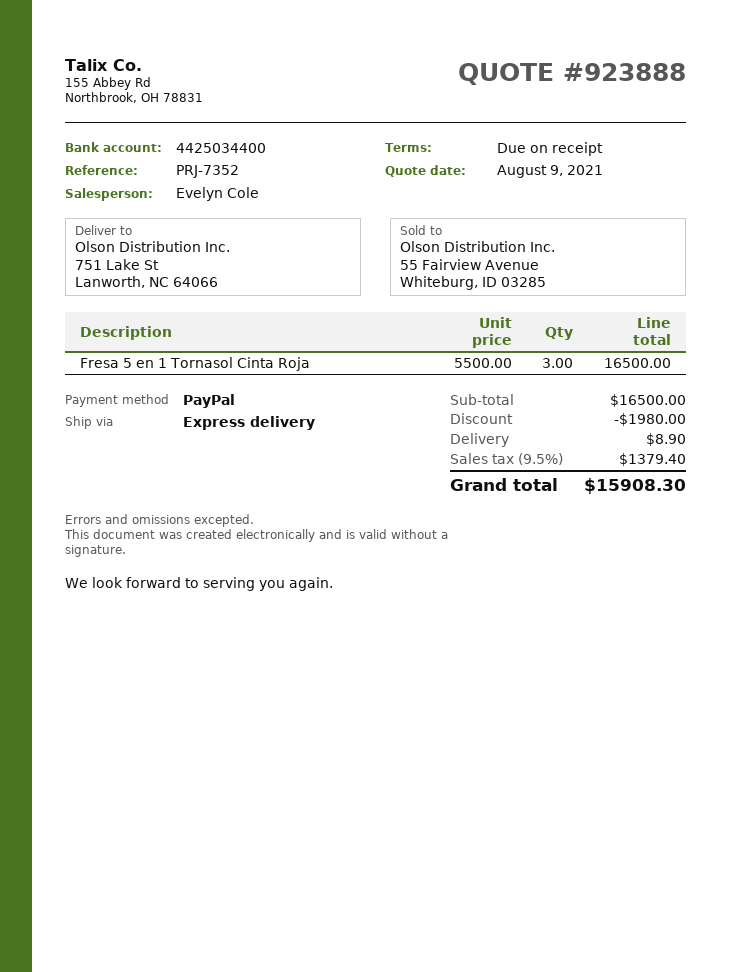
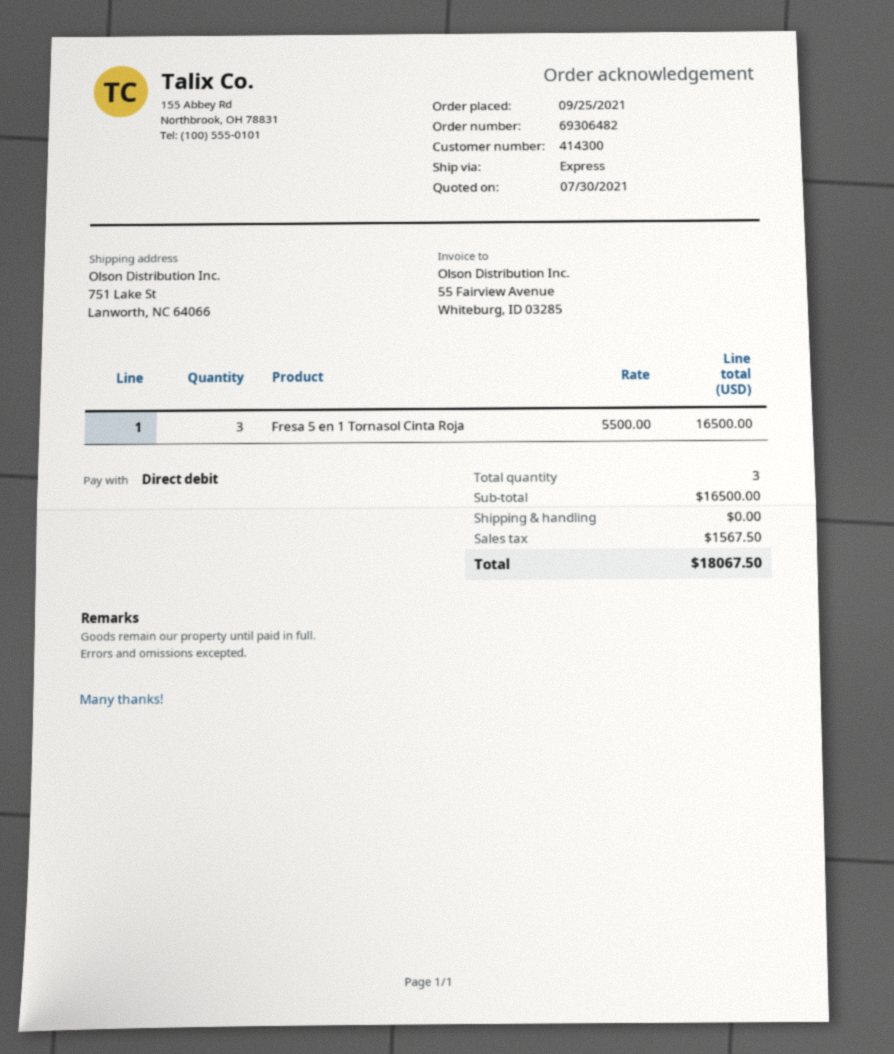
quote date: 2021-08-09 -> 2021-07-30
payment method: PayPal -> direct debit
discount: 1980.00 -> none
shipping: 8.90 -> 0.00
tax: 1379.40 -> 1567.50
total: 15908.30 -> 18067.50

